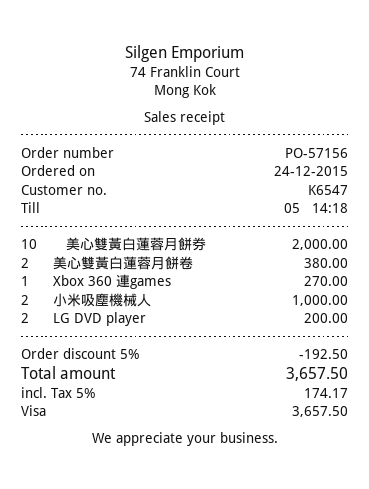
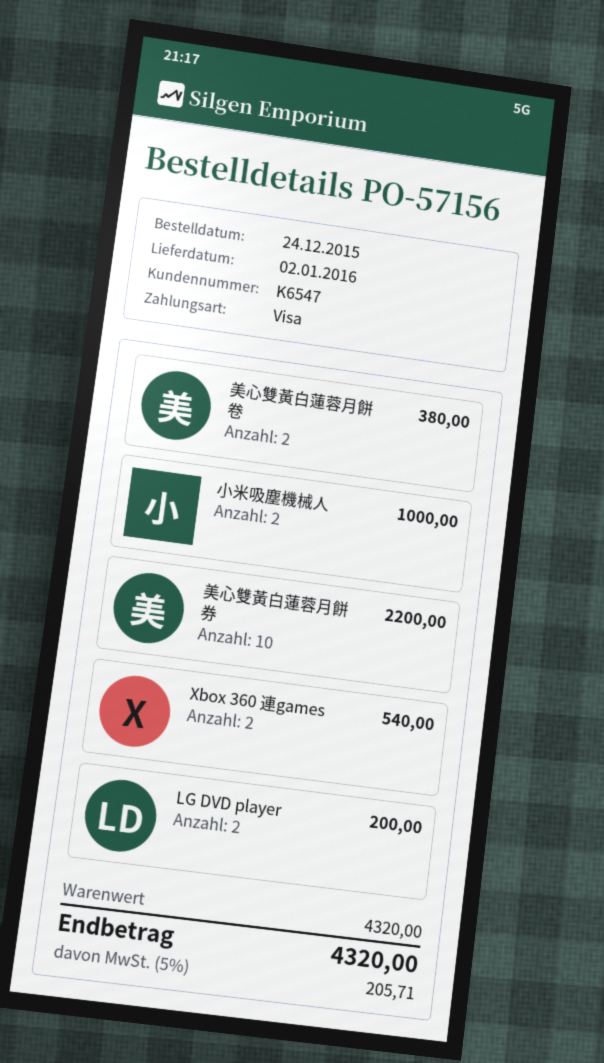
美心雙黃白蓮蓉月餅券: 10 for 2000.00 -> 10 for 2200.00
Xbox 360 連games: 1 for 270.00 -> 2 for 540.00
discount: 5% = 192.50 -> none
tax: 5% = 174.17 -> 5% = 205.71
total: 3657.50 -> 4320.00

